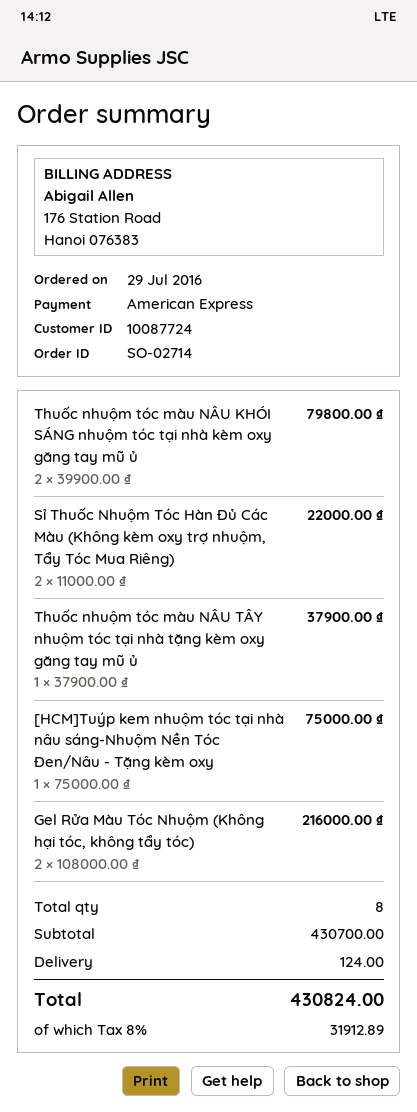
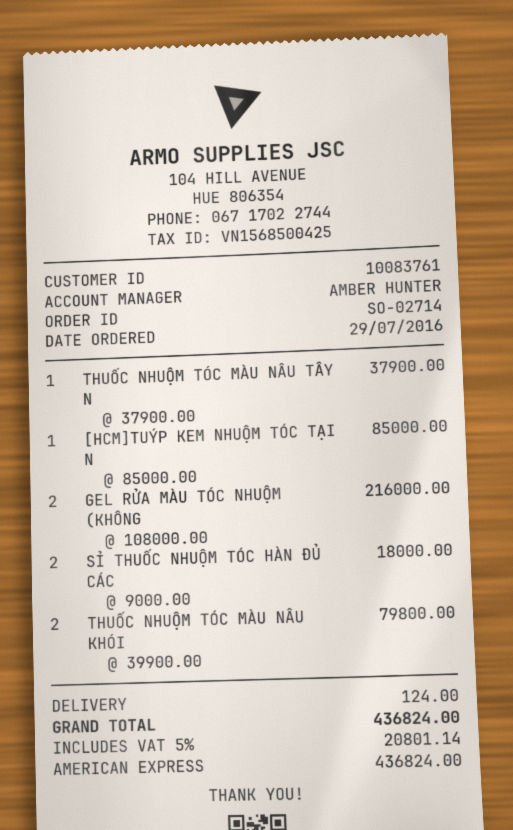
customer number: 10087724 -> 10083761
Sỉ Thuốc Nhuộm Tóc Hàn Đủ Các Màu (Không kèm oxy trợ nhuộm, Tẩy Tóc Mua Riêng): 2 x 11000.00 = 22000.00 -> 2 x 9000.00 = 18000.00
[HCM]Tuýp kem nhuộm tóc tại nhà nâu sáng-Nhuộm Nền Tóc Đen/Nâu - Tặng kèm oxy: 1 x 75000.00 = 75000.00 -> 1 x 85000.00 = 85000.00
tax: 8% = 31912.89 -> 5% = 20801.14
total: 430824.00 -> 436824.00

